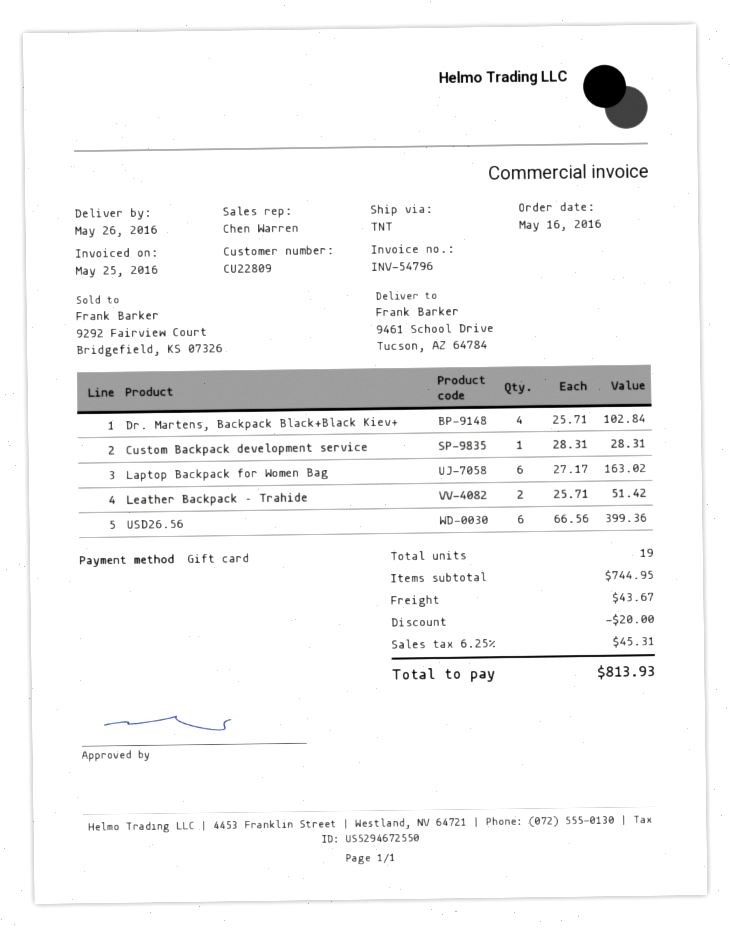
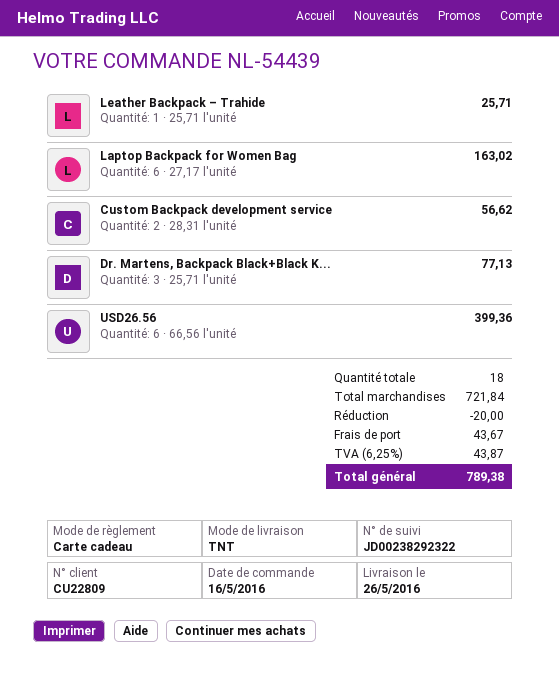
Dr. Martens, Backpack Black+Black Kiev+: 4 x 25.71 = 102.84 -> 3 x 25.71 = 77.13
Custom Backpack development service: 1 x 28.31 = 28.31 -> 2 x 28.31 = 56.62
Leather Backpack – Trahide: 2 x 25.71 = 51.42 -> 1 x 25.71 = 25.71
total quantity: 19 -> 18
subtotal: 744.95 -> 721.84
tax: 6.25% = 45.31 -> 6.25% = 43.87
total: 813.93 -> 789.38

